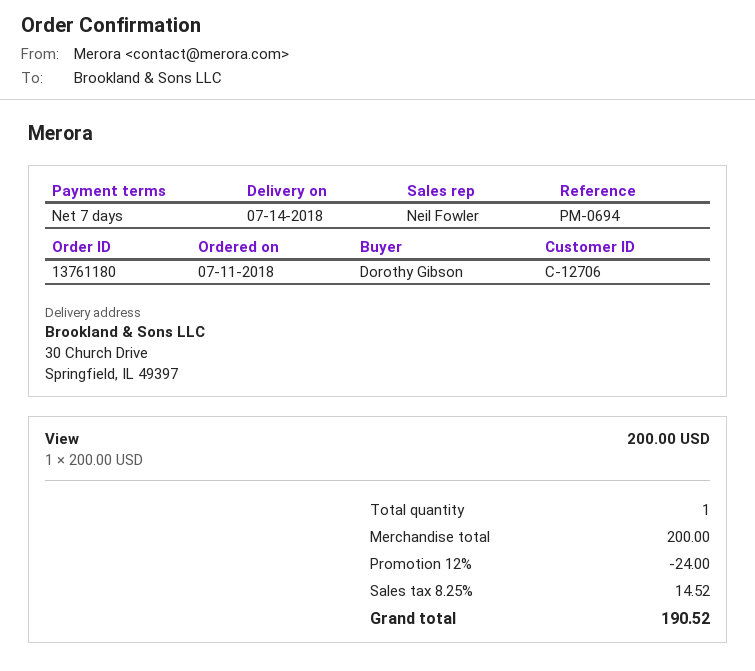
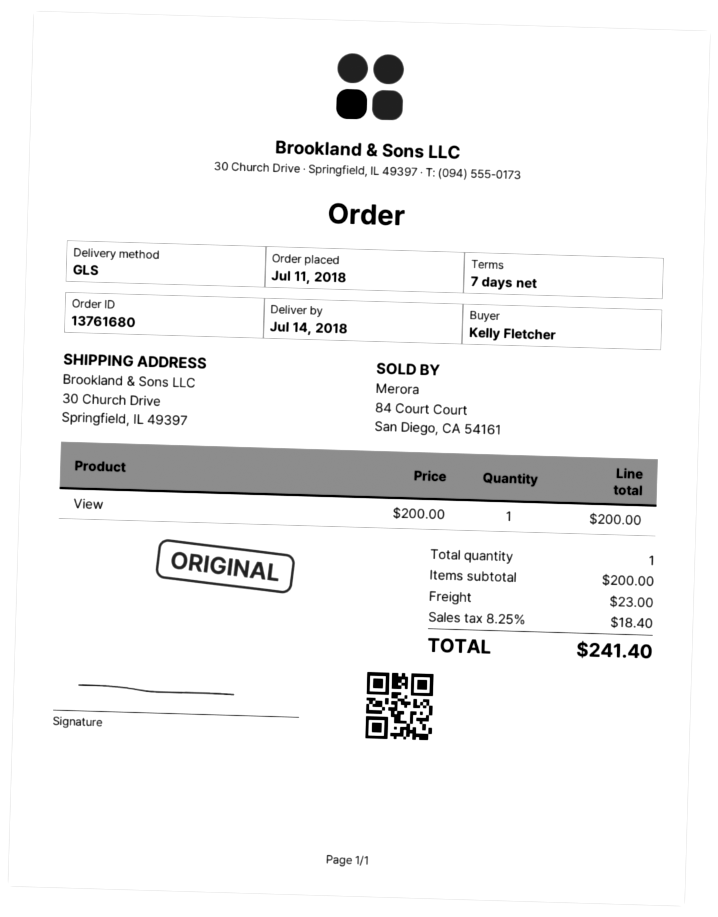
order number: 13761180 -> 13761680
ordered by: Dorothy Gibson -> Kelly Fletcher
discount: 12% = 24.00 -> none
shipping: none -> 23.00
tax: 8.25% = 14.52 -> 8.25% = 18.40
total: 190.52 -> 241.40

